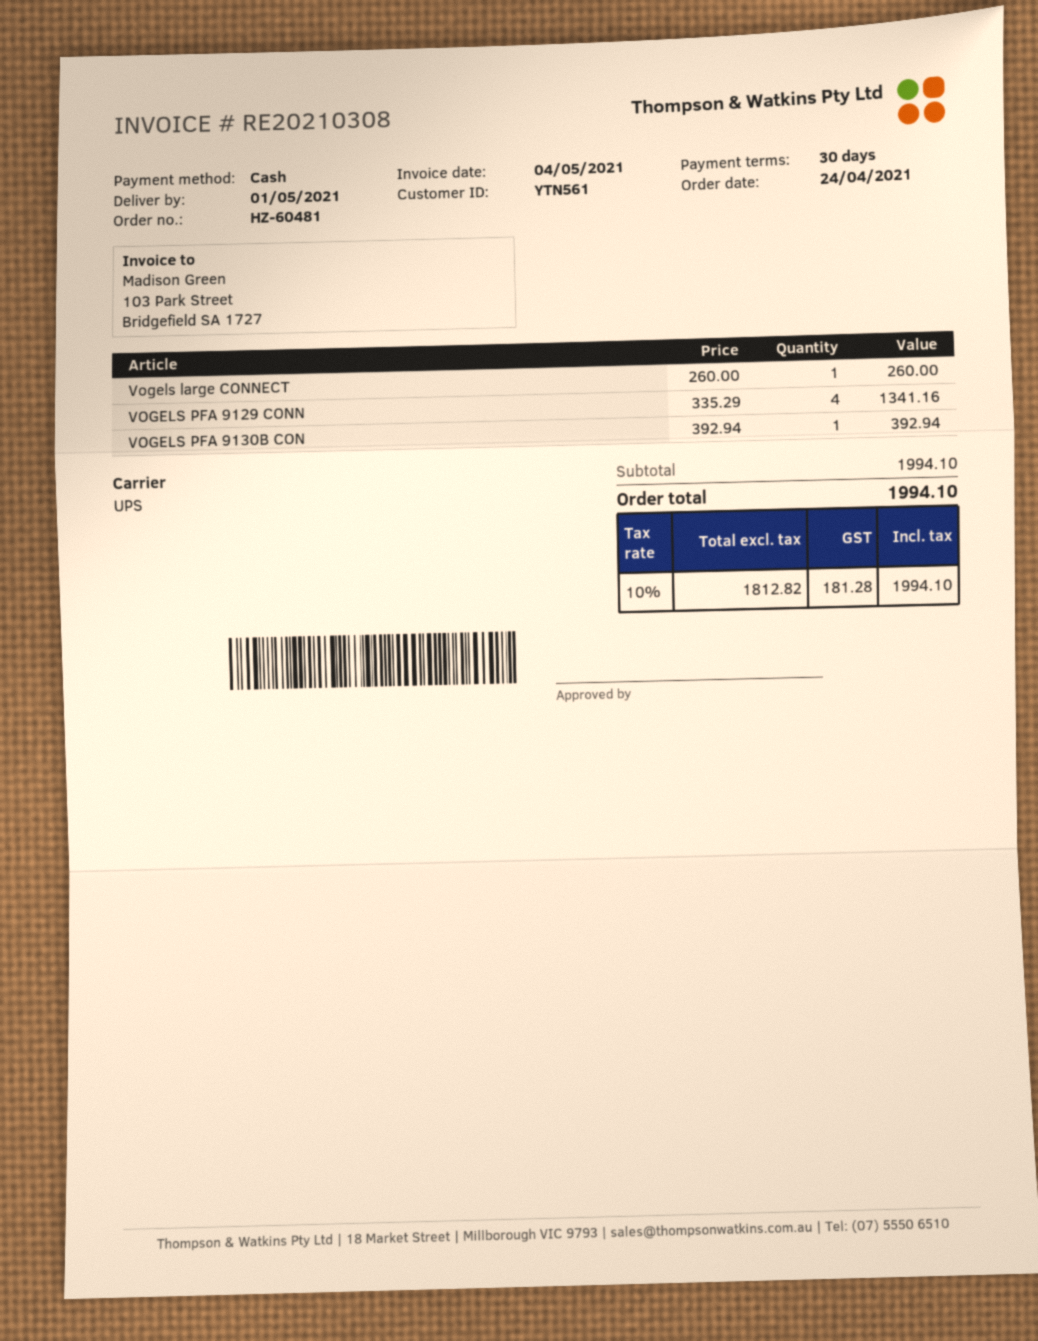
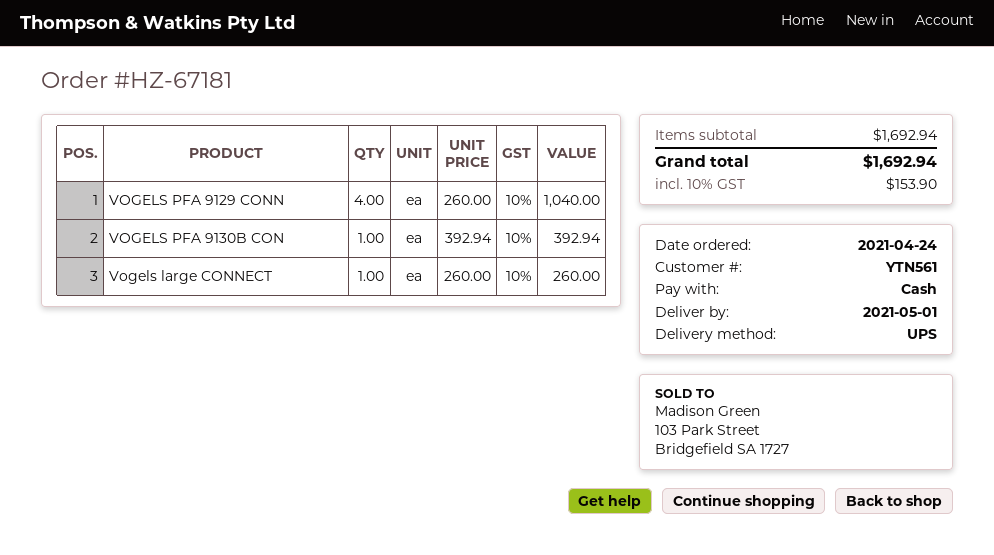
order number: HZ-60481 -> HZ-67181
VOGELS PFA 9129 CONN: 4 x 335.29 = 1341.16 -> 4 x 260.00 = 1040.00
subtotal: 1994.10 -> 1692.94
tax: 10% = 181.28 -> 10% = 153.90
total: 1994.10 -> 1692.94

